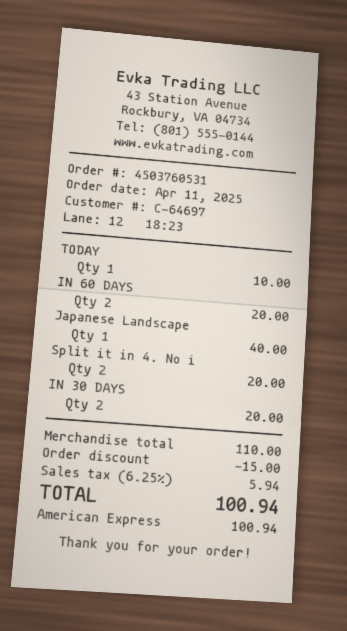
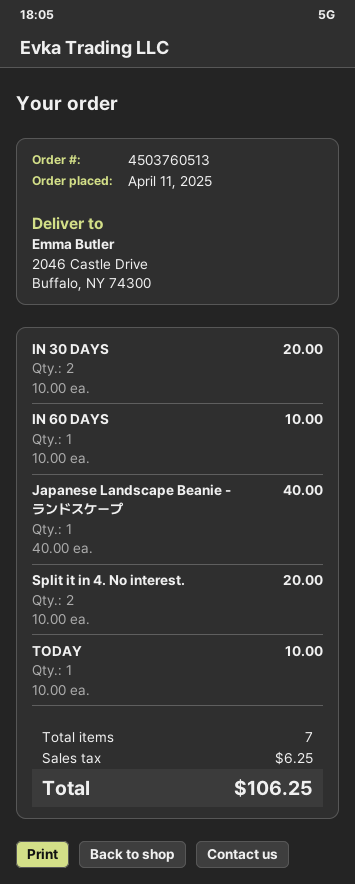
order number: 4503760531 -> 4503760513
IN 60 DAYS: 2 for 20.00 -> 1 for 10.00
discount: 15.00 -> none
tax: 5.94 -> 6.25
total: 100.94 -> 106.25

